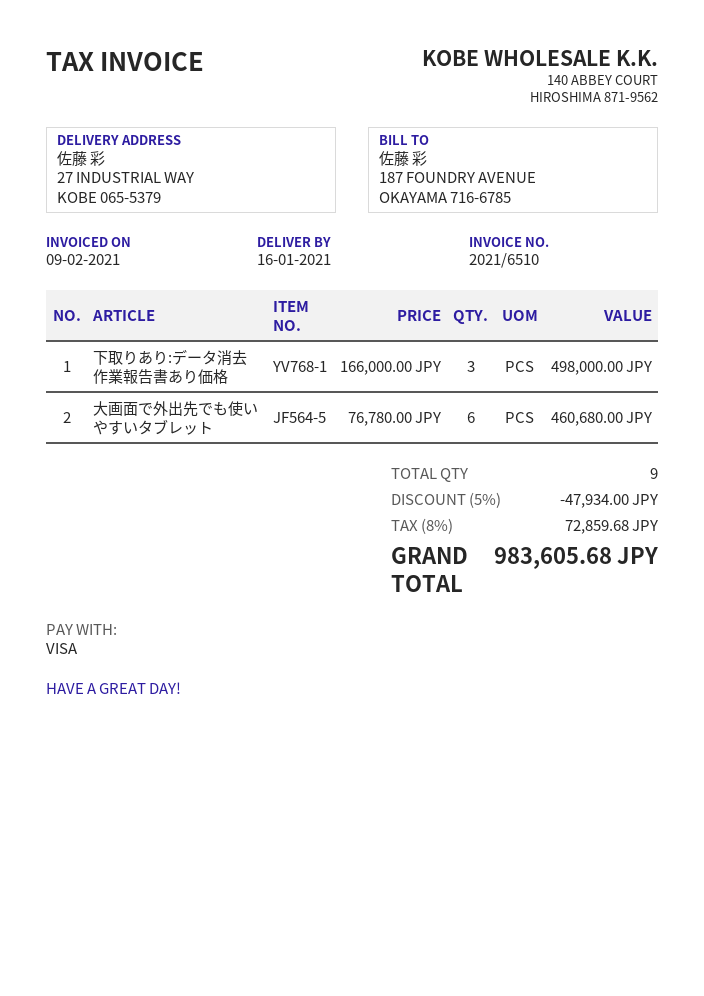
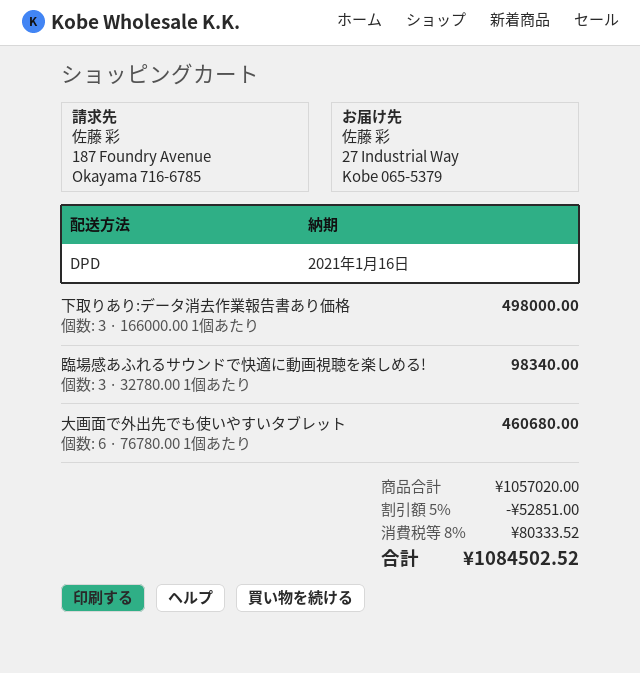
臨場感あふれるサウンドで快適に動画視聴を楽しめる!: none -> 3 x 32780.00 = 98340.00
discount: 5% = 47934.00 -> 5% = 52851.00
tax: 8% = 72859.68 -> 8% = 80333.52
total: 983605.68 -> 1084502.52

